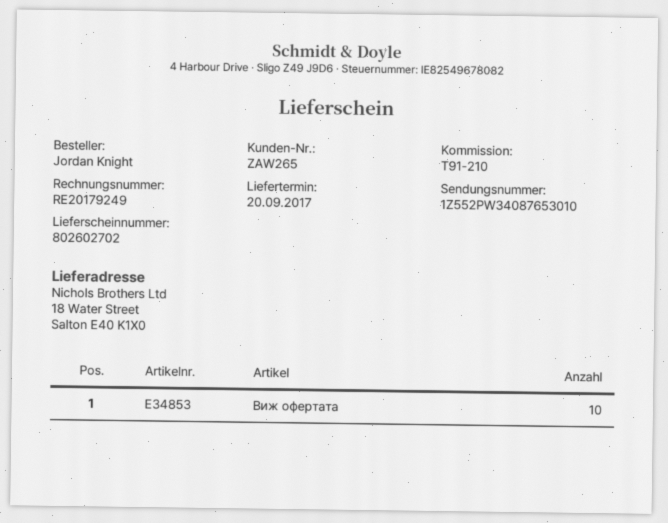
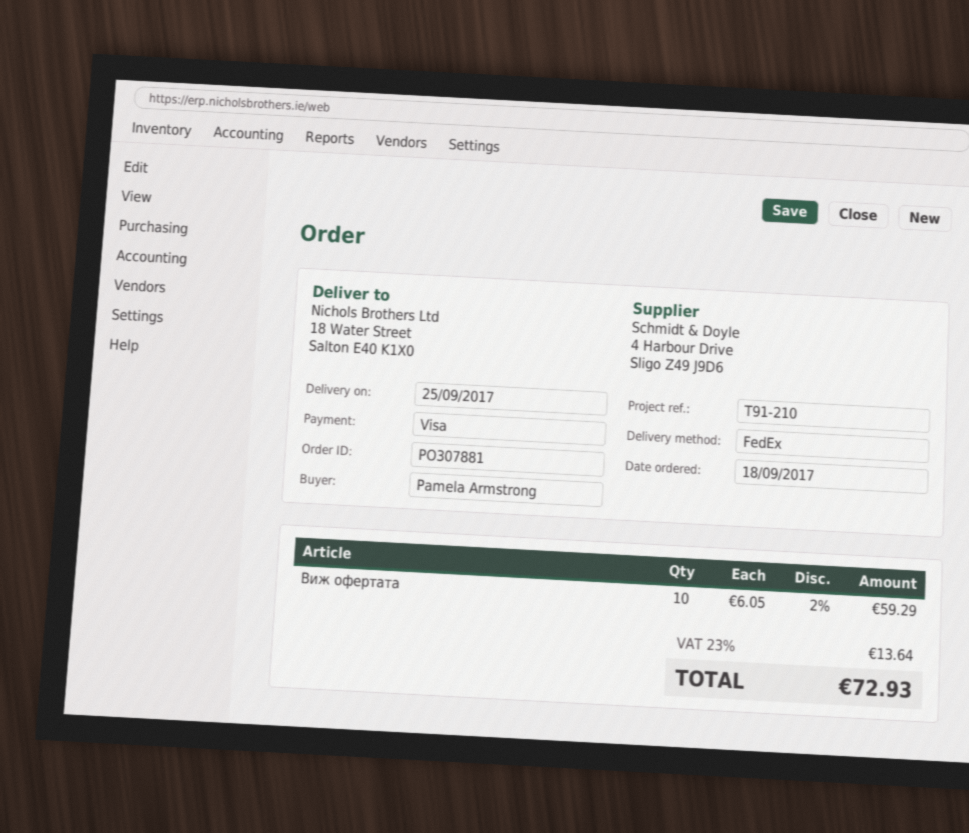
delivery date: 2017-09-20 -> 2017-09-25
ordered by: Jordan Knight -> Pamela Armstrong

